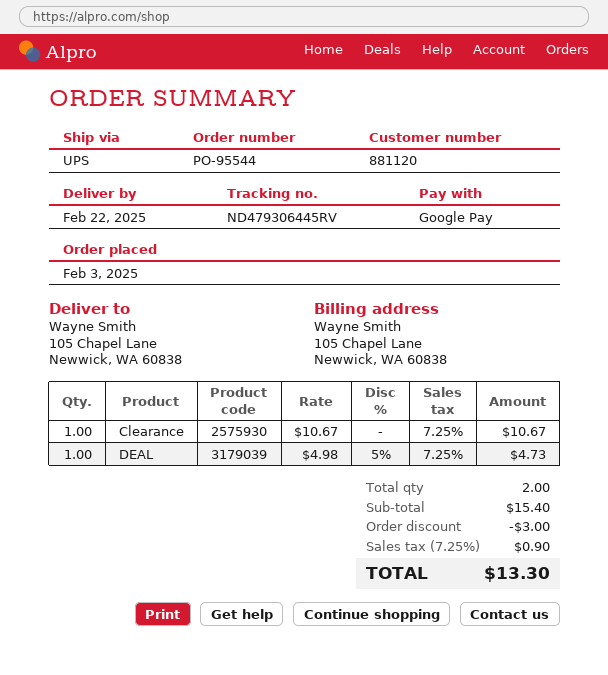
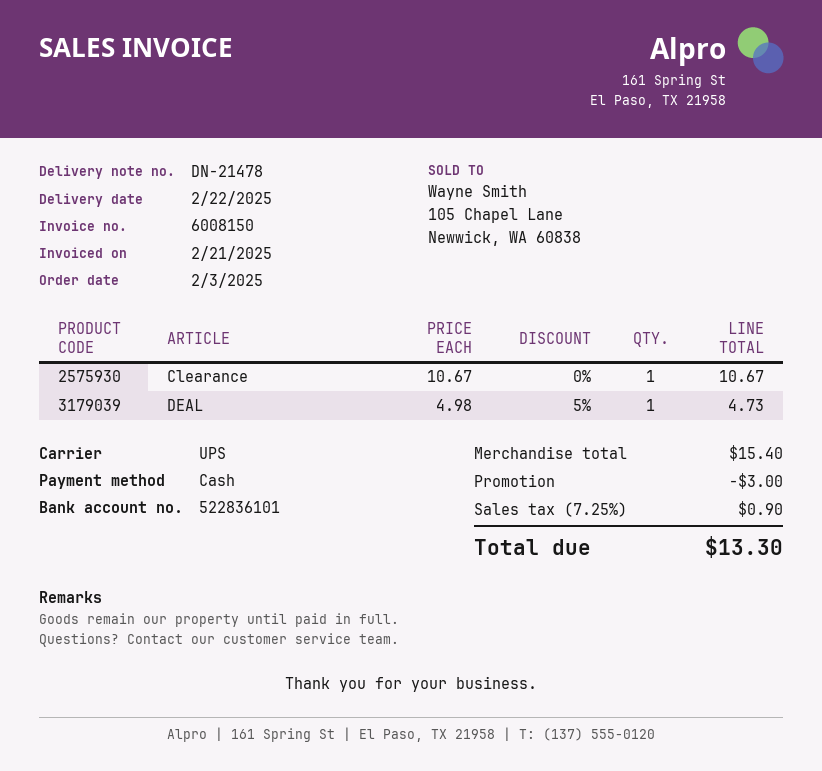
payment method: Google Pay -> cash

